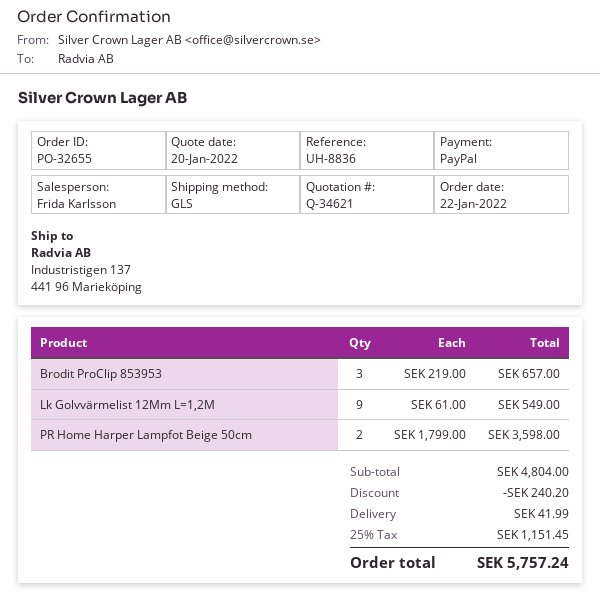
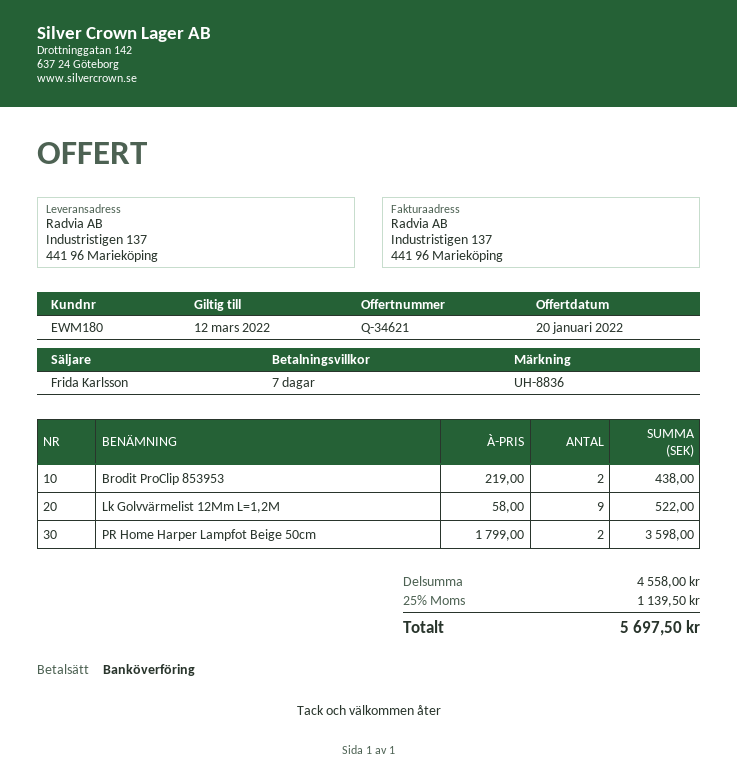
payment method: PayPal -> bank transfer
Brodit ProClip 853953: 3 x 219.00 = 657.00 -> 2 x 219.00 = 438.00
Lk Golvvärmelist 12Mm L=1,2M: 9 x 61.00 = 549.00 -> 9 x 58.00 = 522.00
subtotal: 4804.00 -> 4558.00
discount: 240.20 -> none
shipping: 41.99 -> none
tax: 25% = 1151.45 -> 25% = 1139.50
total: 5757.24 -> 5697.50

